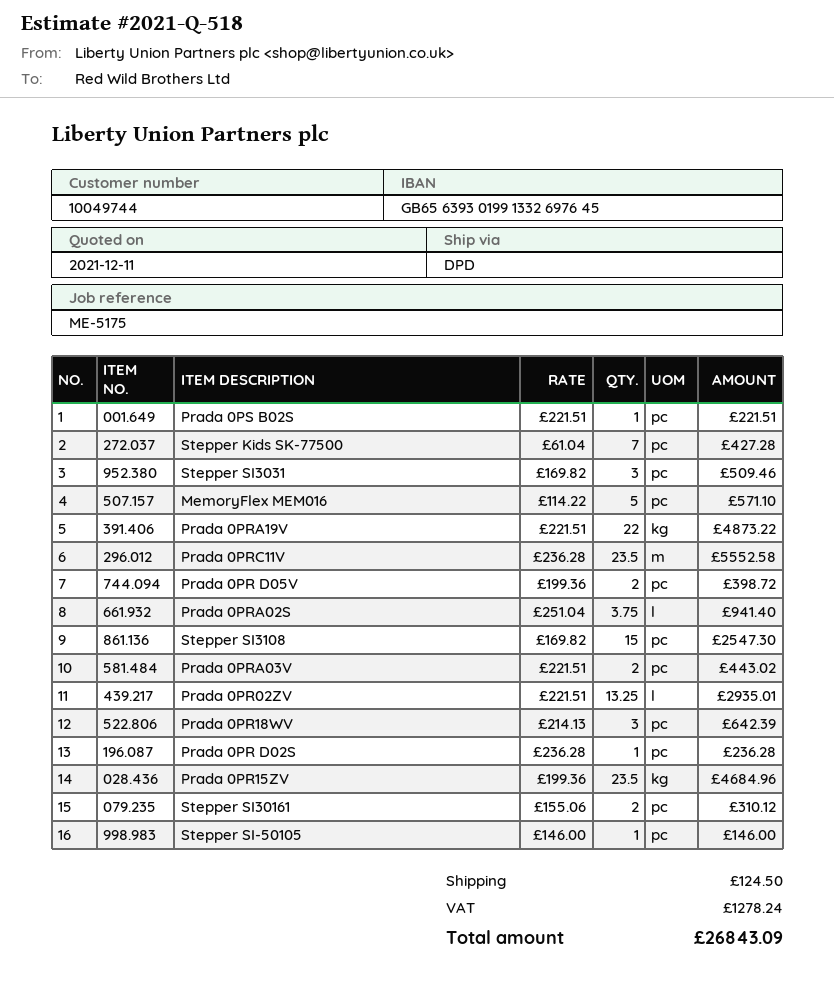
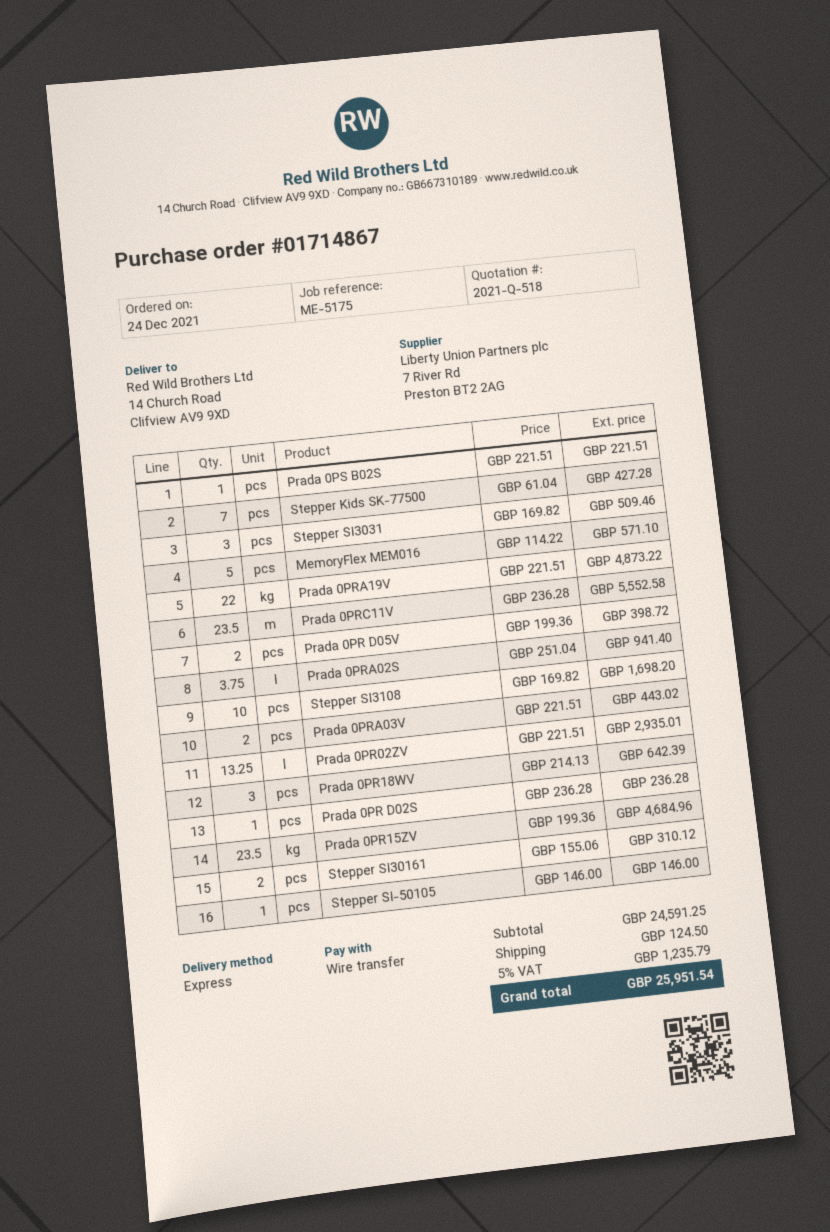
shipping method: DPD -> express
Stepper SI3108: 15 x 169.82 = 2547.30 -> 10 x 169.82 = 1698.20
tax: 1278.24 -> 1235.79
total: 26843.09 -> 25951.54

